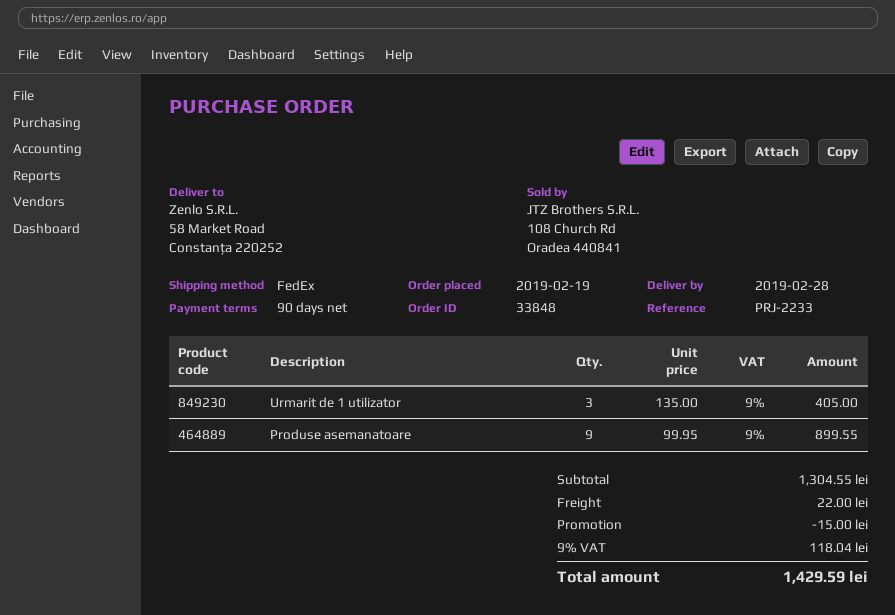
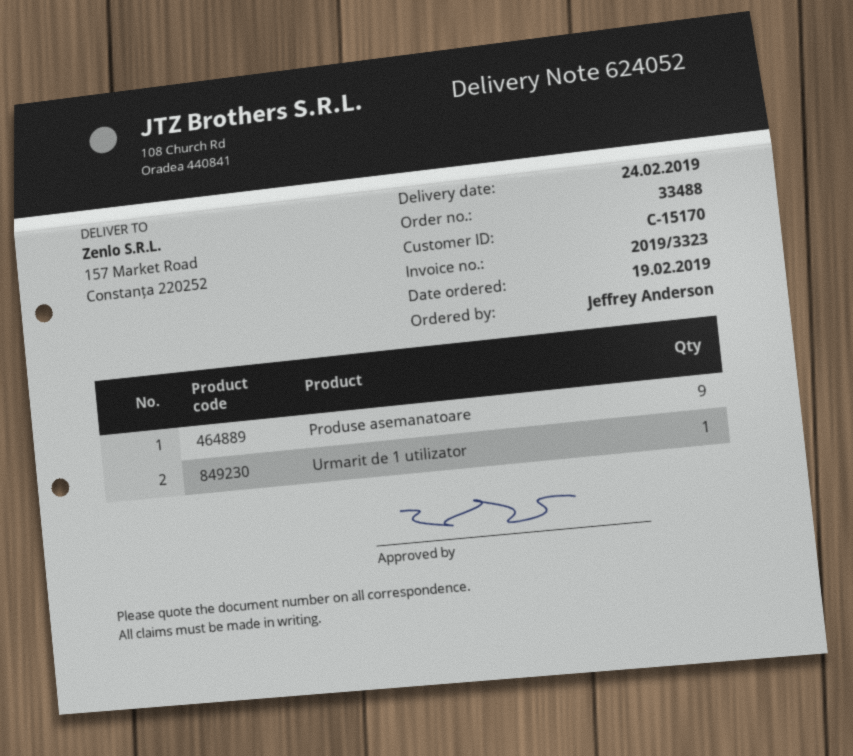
order number: 33848 -> 33488
delivery date: 2019-02-28 -> 2019-02-24
ship to: 58 Market Road, Constanța 220252 -> 157 Market Road, Constanța 220252
Urmarit de 1 utilizator: 3 -> 1

